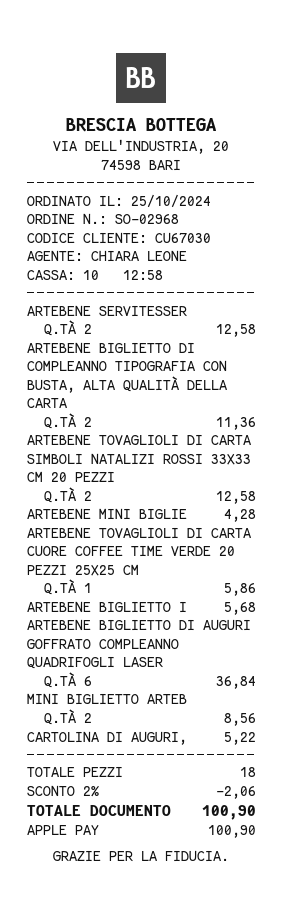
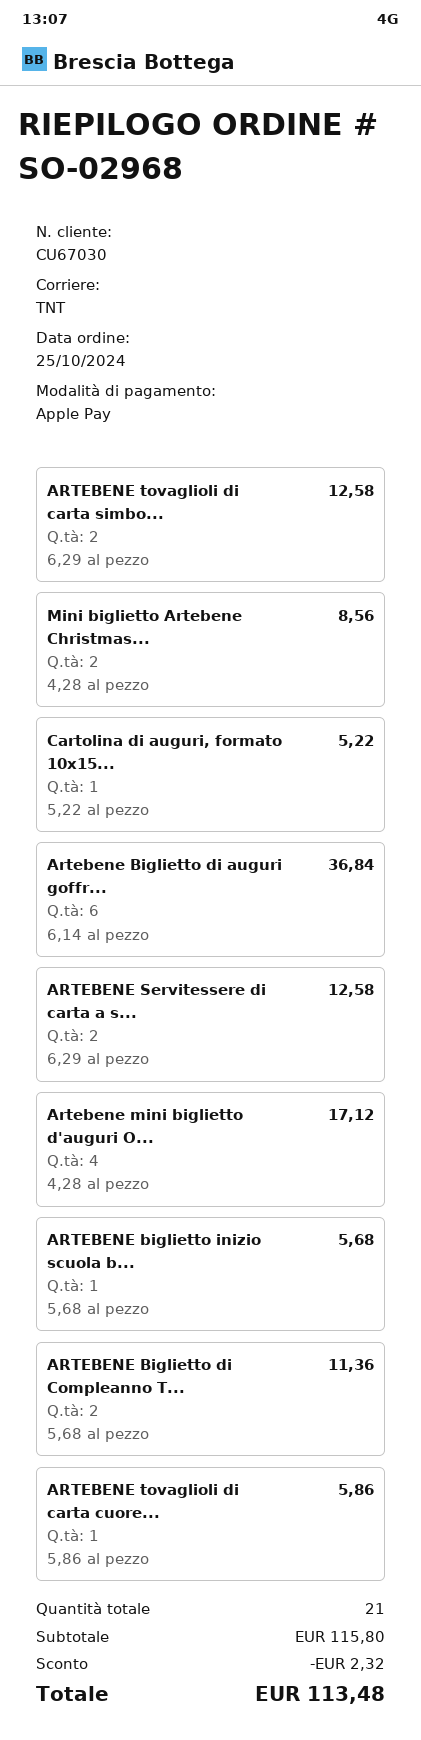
ARTEBENE MINI BIGLIE: 1 for 4.28 -> 4 for 17.12
total quantity: 18 -> 21
discount: 2.06 -> 2.32
total: 100.90 -> 113.48

